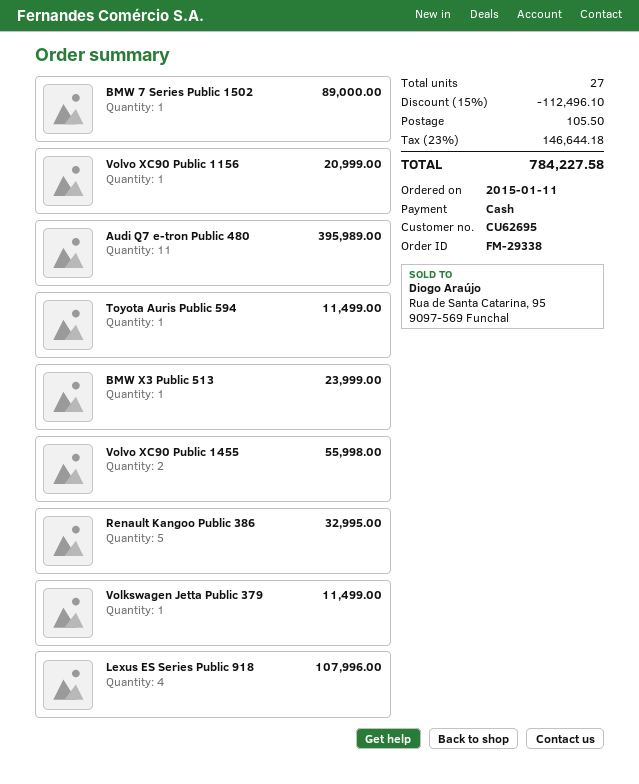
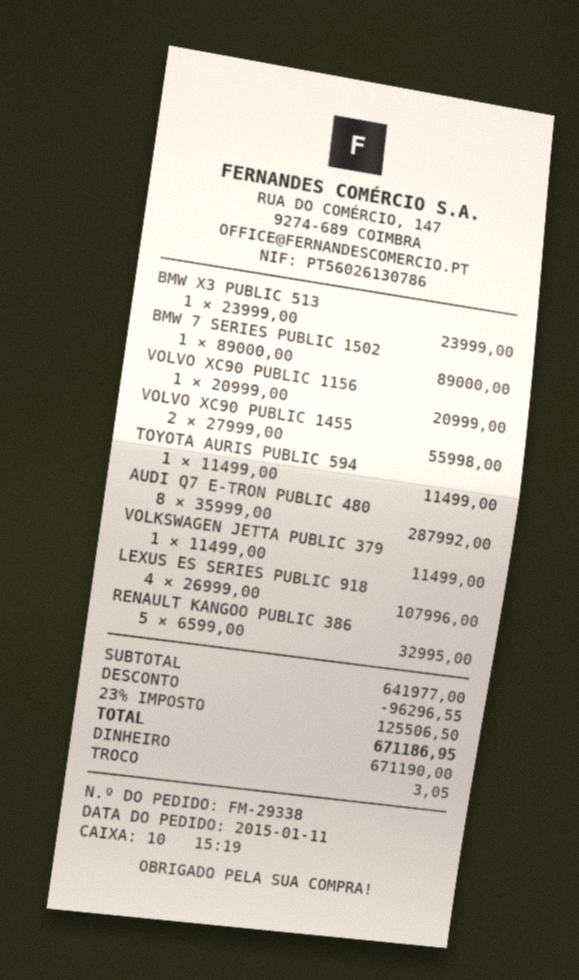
Audi Q7 e-tron Public 480: 11 for 395989.00 -> 8 for 287992.00
discount: 112496.10 -> 96296.55
shipping: 105.50 -> none
tax: 23% = 146644.18 -> 23% = 125506.50
total: 784227.58 -> 671186.95

